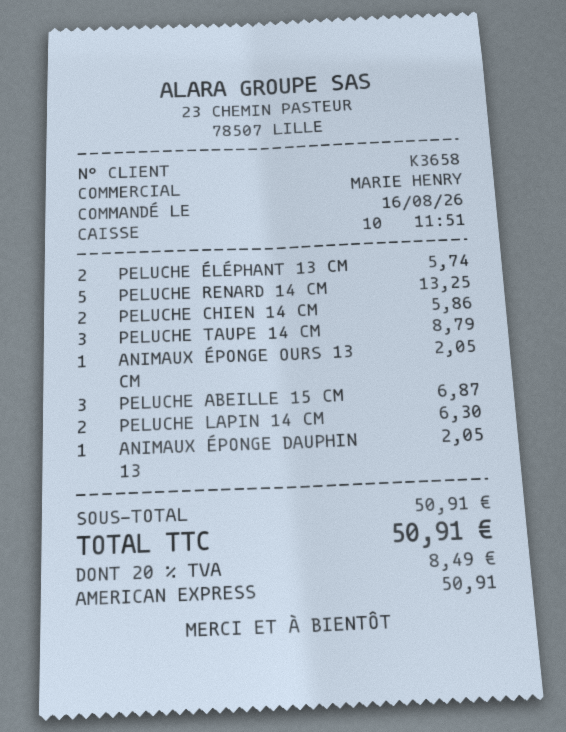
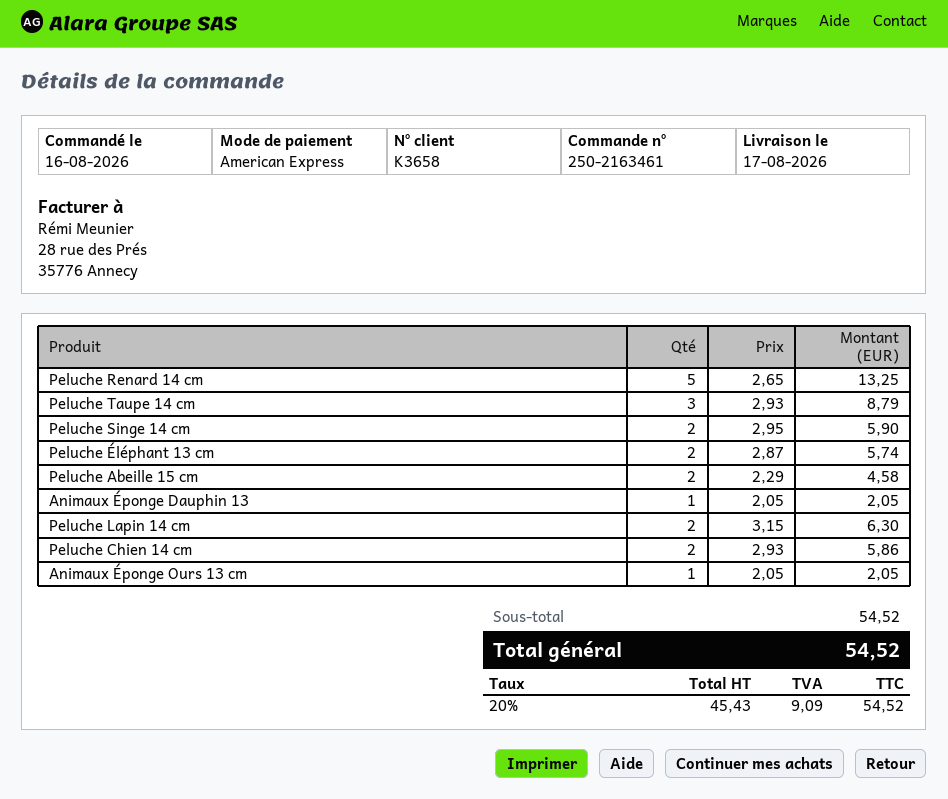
PELUCHE ABEILLE 15 CM: 3 for 6.87 -> 2 for 4.58
Peluche Singe 14 cm: none -> 2 for 5.90
subtotal: 50.91 -> 54.52
tax: 20% = 8.49 -> 20% = 9.09
total: 50.91 -> 54.52

